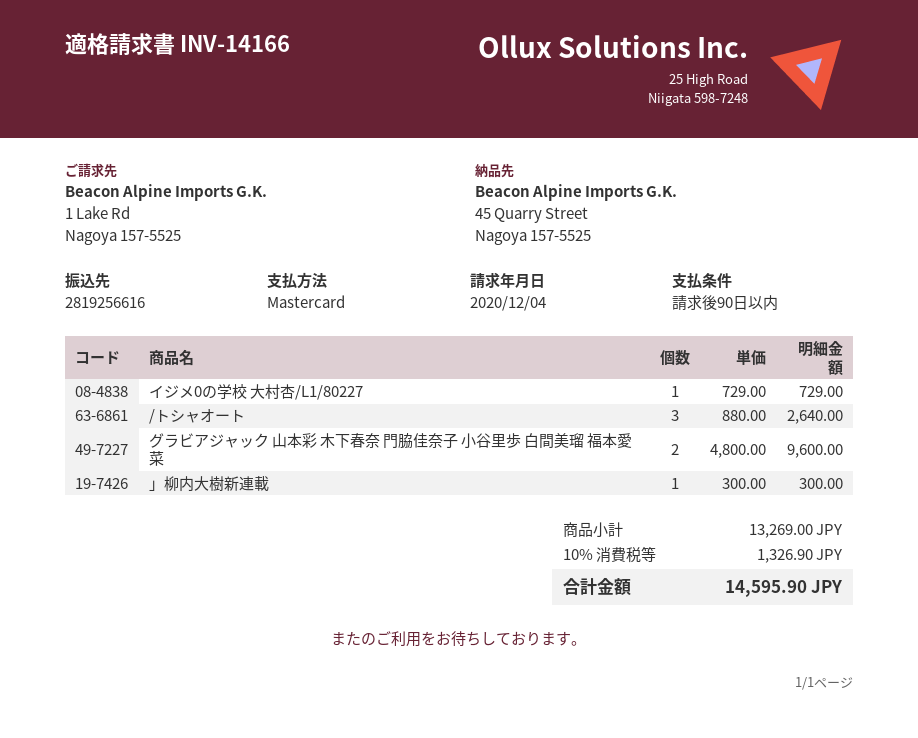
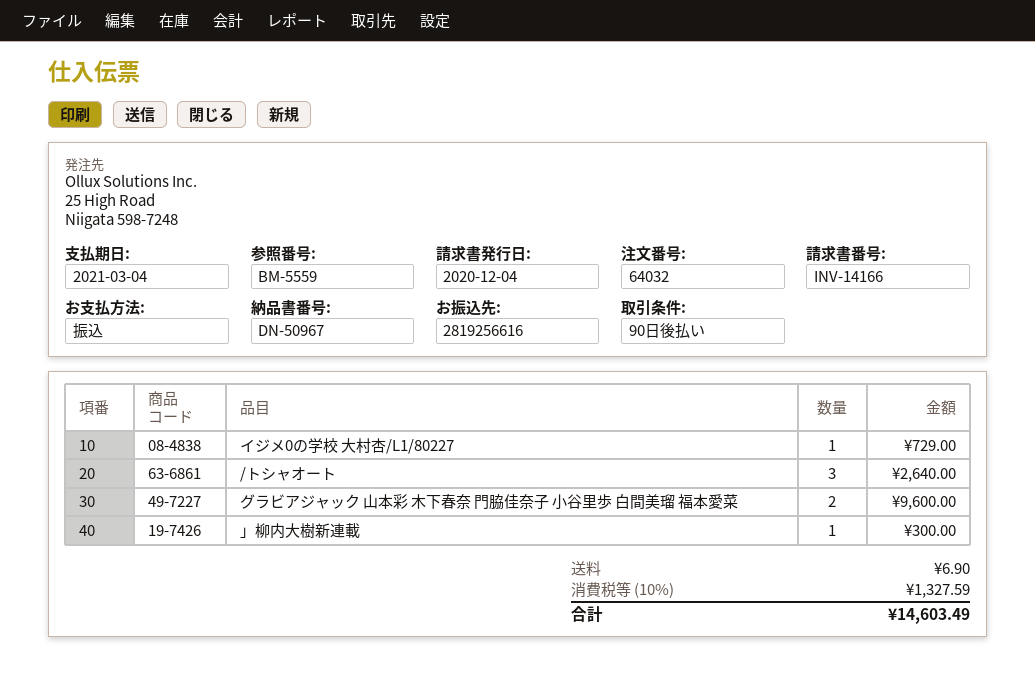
payment method: Mastercard -> bank transfer
shipping: none -> 6.90
tax: 10% = 1326.90 -> 10% = 1327.59
total: 14595.90 -> 14603.49

